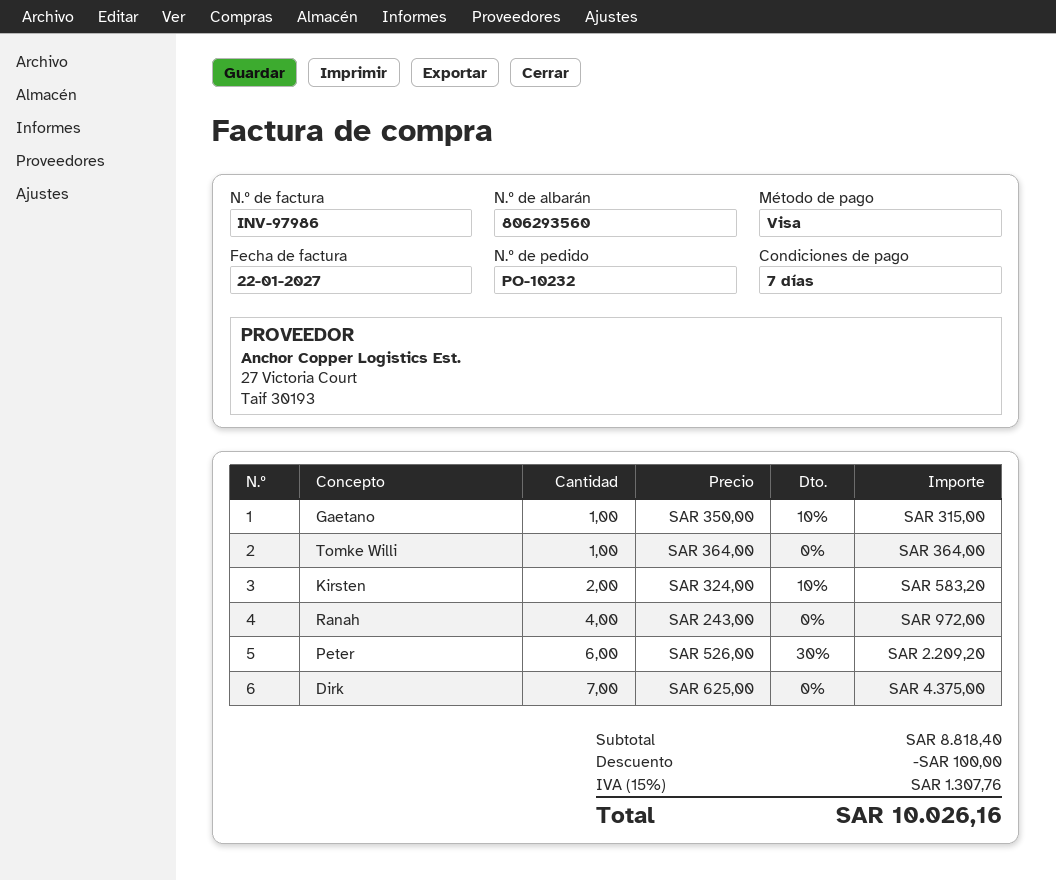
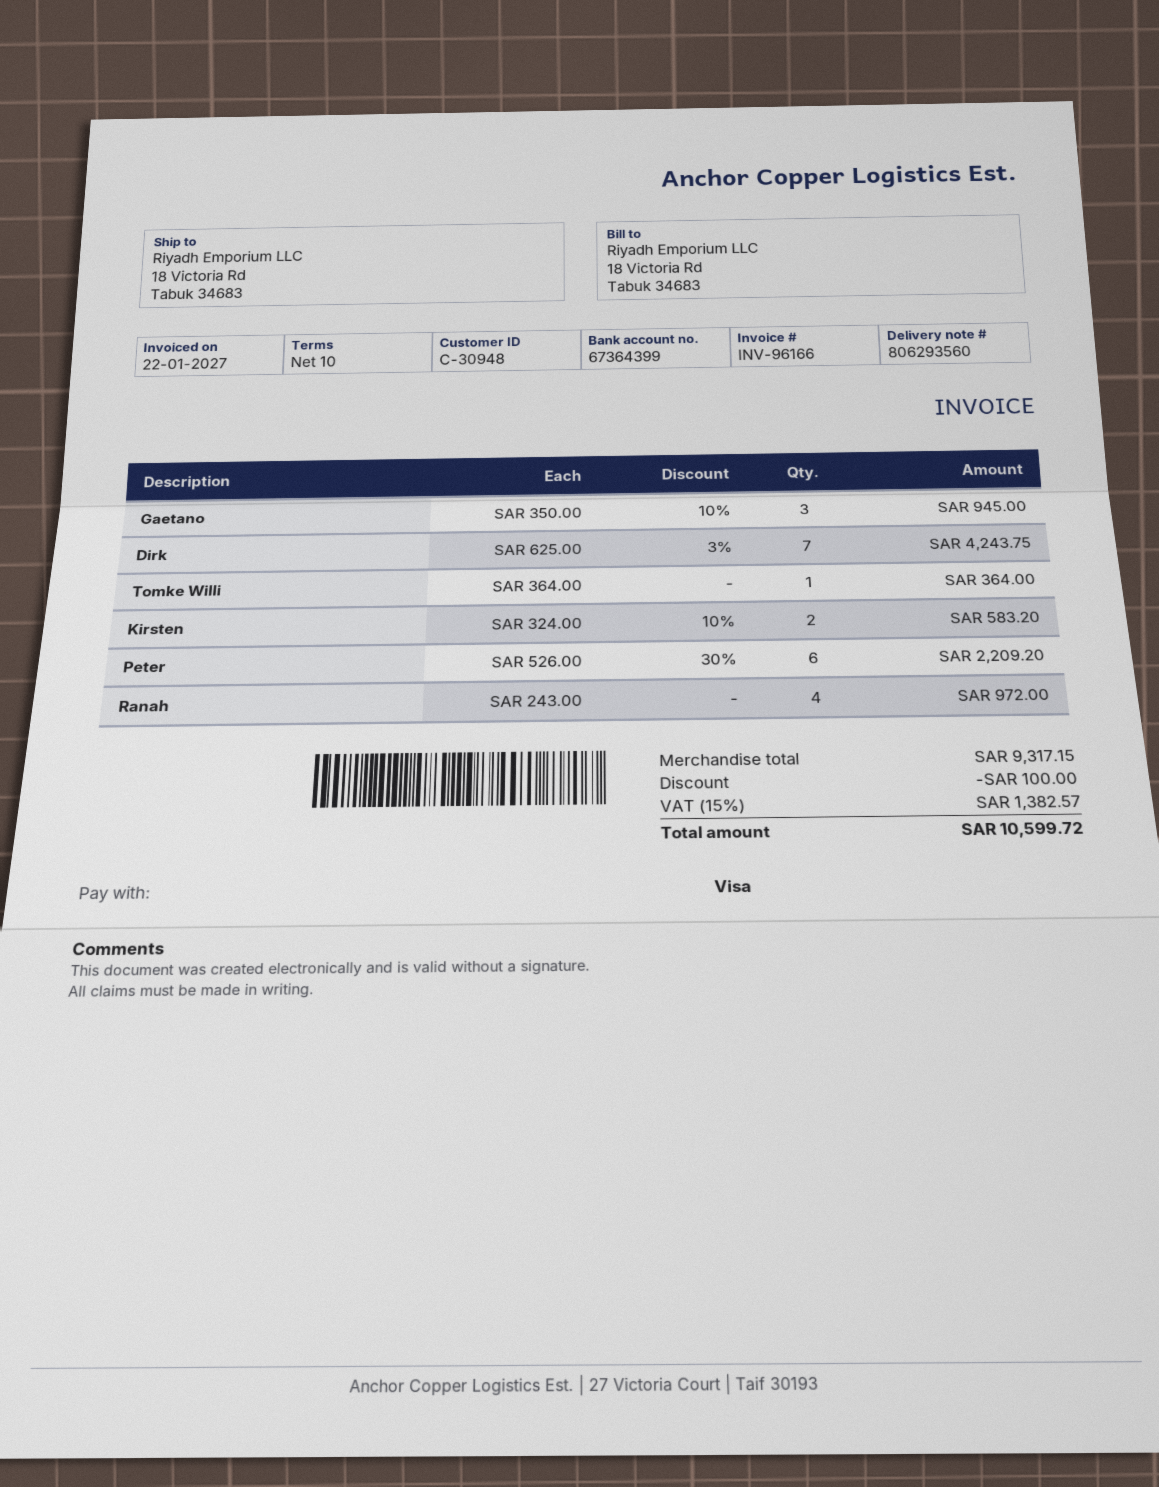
invoice number: INV-97986 -> INV-96166
payment terms: 7 days -> 10 days
Gaetano: 1 x 350.00 - 10% = 315.00 -> 3 x 350.00 - 10% = 945.00
Dirk: 7 x 625.00 = 4375.00 -> 7 x 625.00 - 3% = 4243.75
subtotal: 8818.40 -> 9317.15
tax: 15% = 1307.76 -> 15% = 1382.57
total: 10026.16 -> 10599.72

